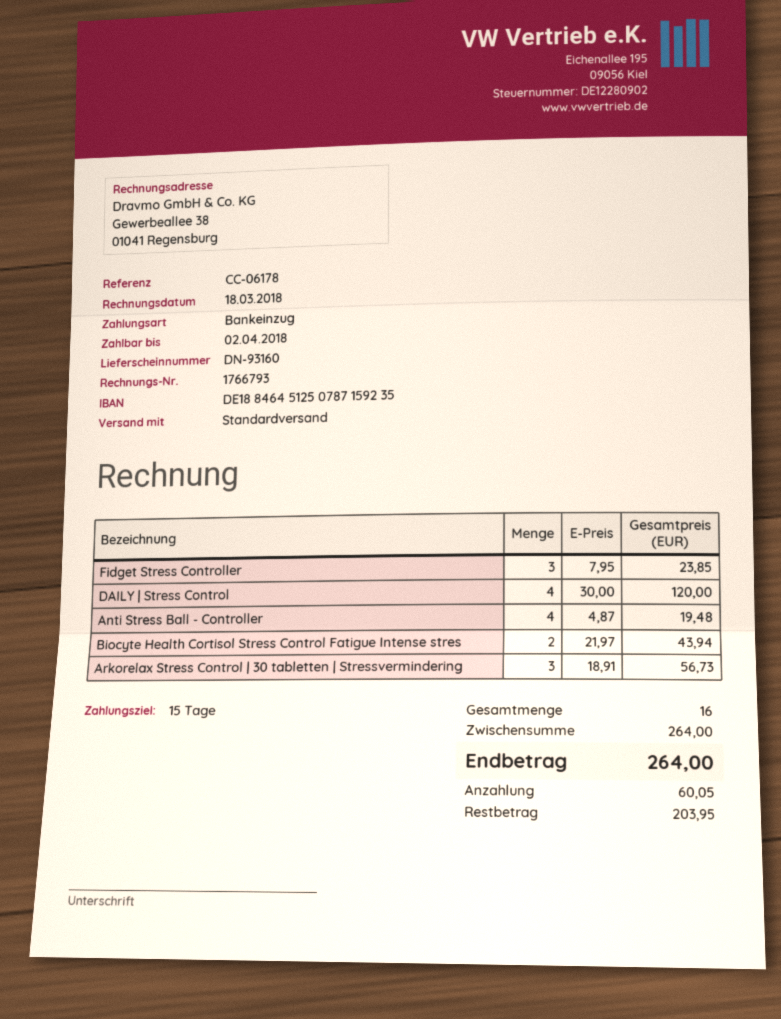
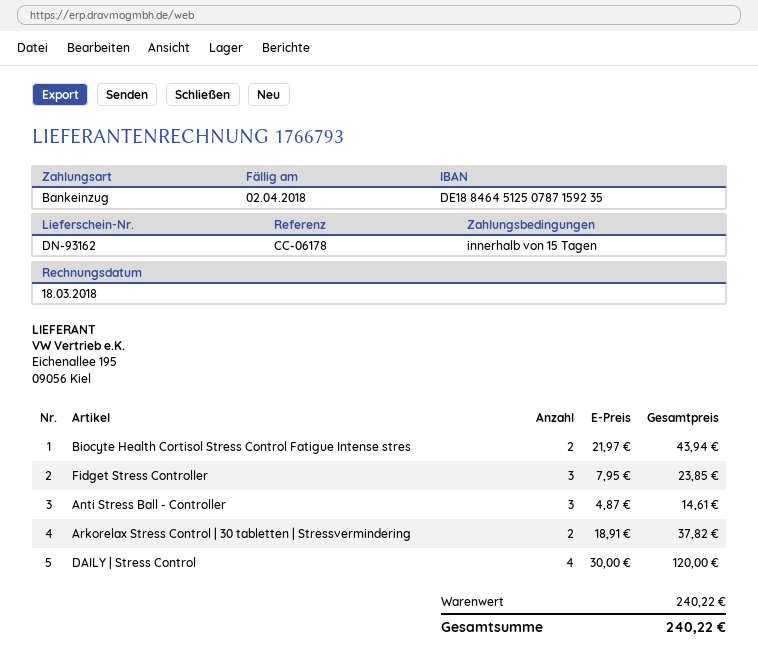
delivery note number: DN-93160 -> DN-93162
Anti Stress Ball - Controller: 4 x 4.87 = 19.48 -> 3 x 4.87 = 14.61
Arkorelax Stress Control | 30 tabletten | Stressvermindering: 3 x 18.91 = 56.73 -> 2 x 18.91 = 37.82
subtotal: 264.00 -> 240.22
total: 264.00 -> 240.22

